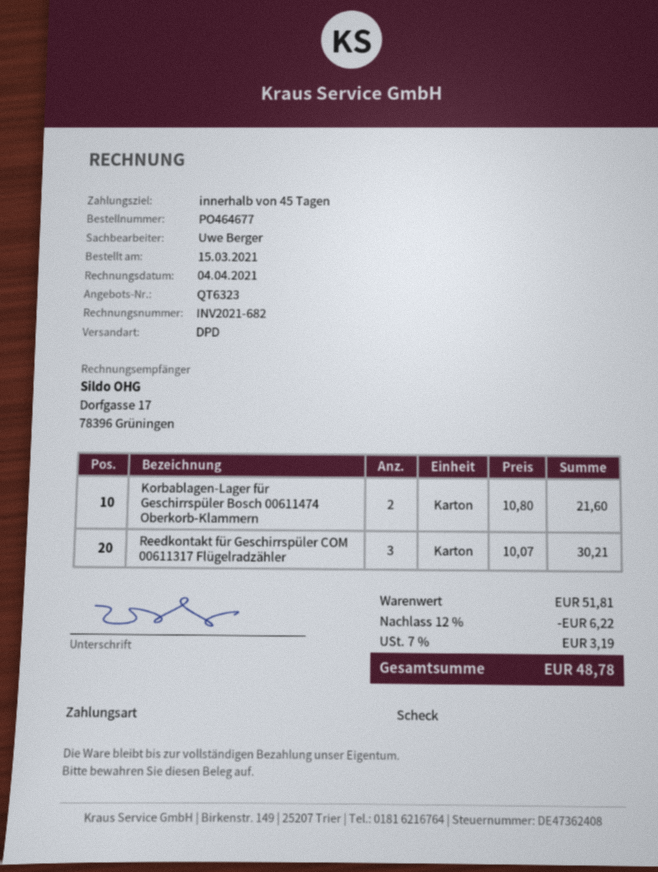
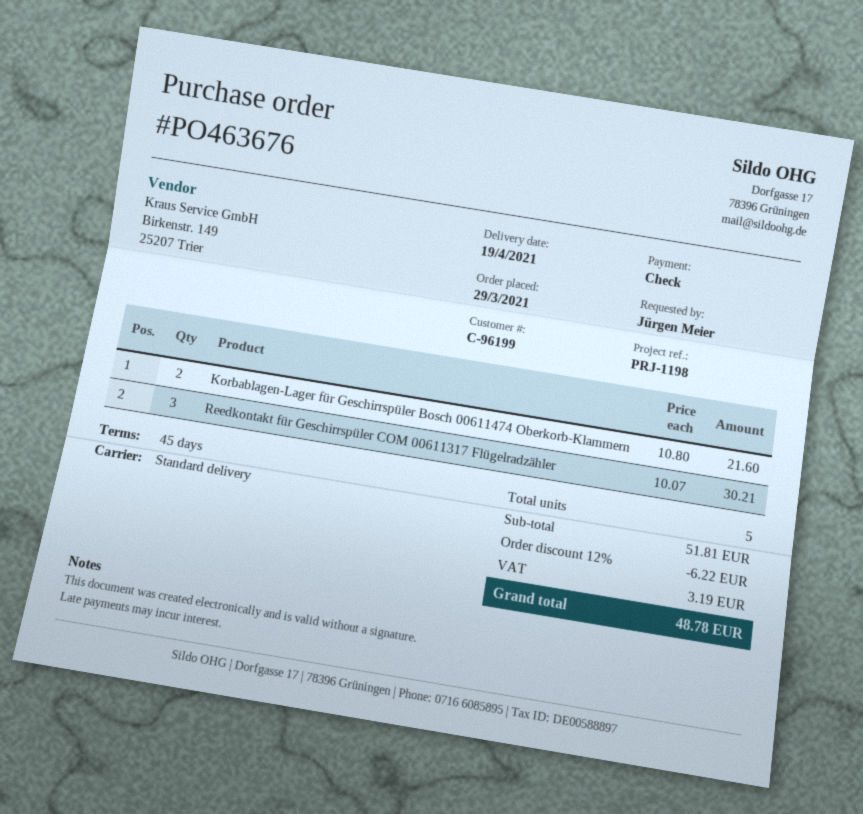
order number: PO464677 -> PO463676
order date: 2021-03-15 -> 2021-03-29
shipping method: DPD -> standard

